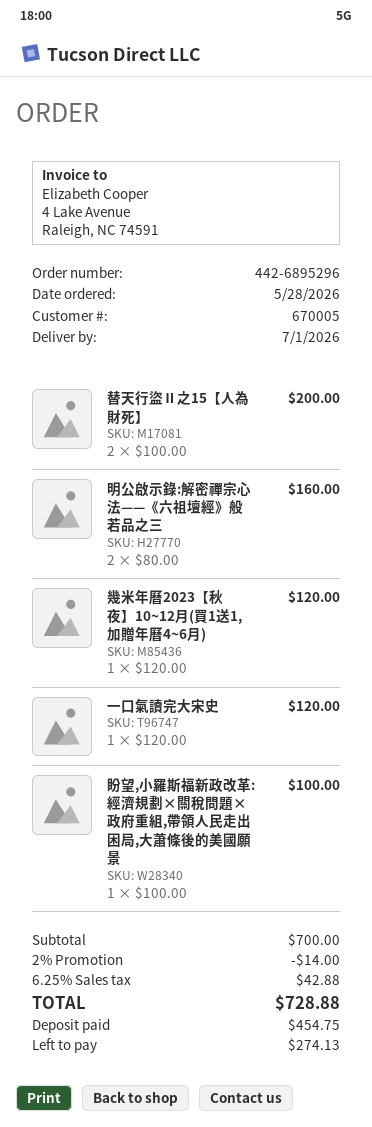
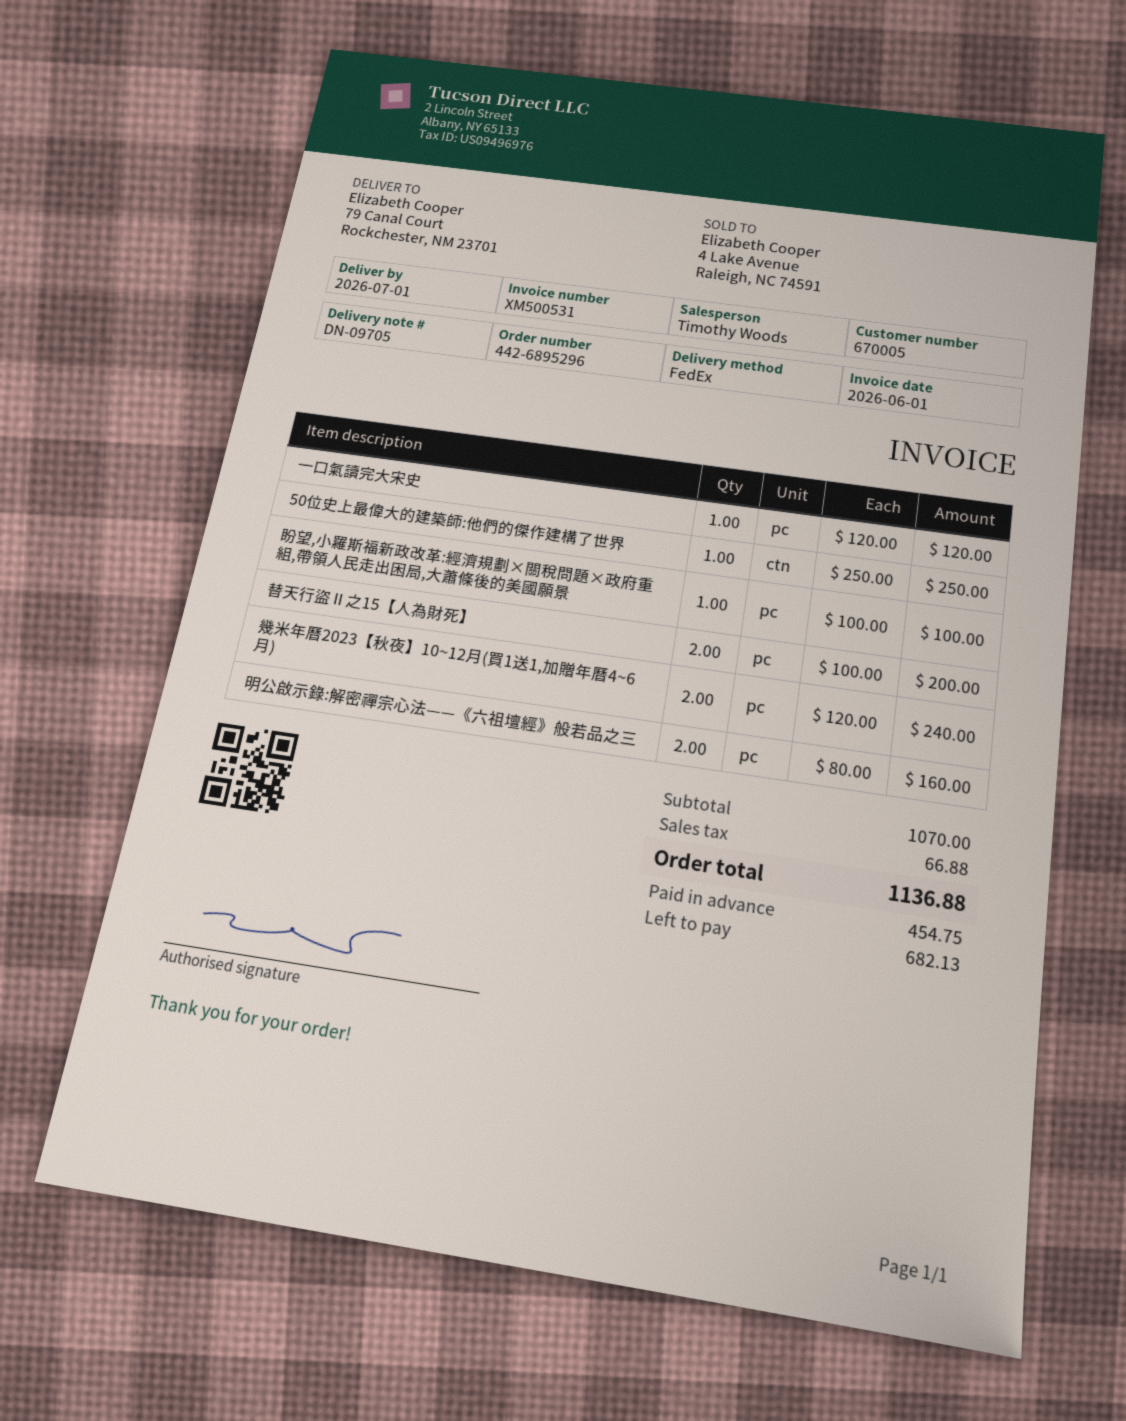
幾米年曆2023【秋夜】10~12月(買1送1,加贈年曆4~6月): 1 x 120.00 = 120.00 -> 2 x 120.00 = 240.00
50位史上最偉大的建築師:他們的傑作建構了世界: none -> 1 x 250.00 = 250.00
subtotal: 700.00 -> 1070.00
discount: 2% = 14.00 -> none
tax: 42.88 -> 66.88
total: 728.88 -> 1136.88
balance: 274.13 -> 682.13

